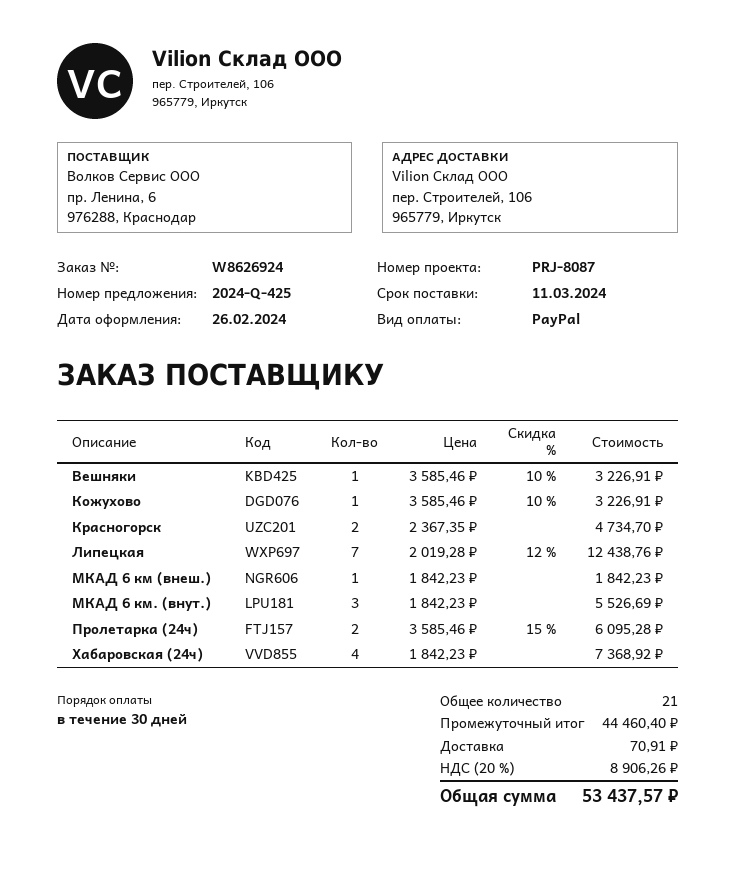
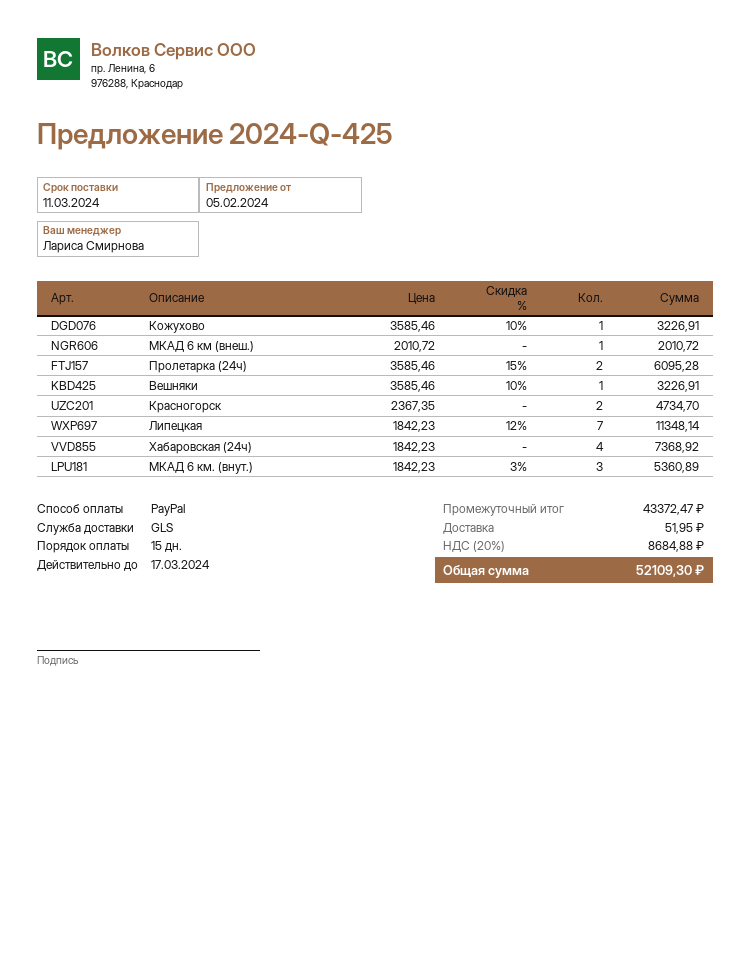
payment terms: 30 days -> 15 days
Липецкая: 7 x 2019.28 - 12% = 12438.76 -> 7 x 1842.23 - 12% = 11348.14
МКАД 6 км (внеш.): 1 x 1842.23 = 1842.23 -> 1 x 2010.72 = 2010.72
МКАД 6 км. (внут.): 3 x 1842.23 = 5526.69 -> 3 x 1842.23 - 3% = 5360.89
subtotal: 44460.40 -> 43372.47
shipping: 70.91 -> 51.95
tax: 20% = 8906.26 -> 20% = 8684.88
total: 53437.57 -> 52109.30

